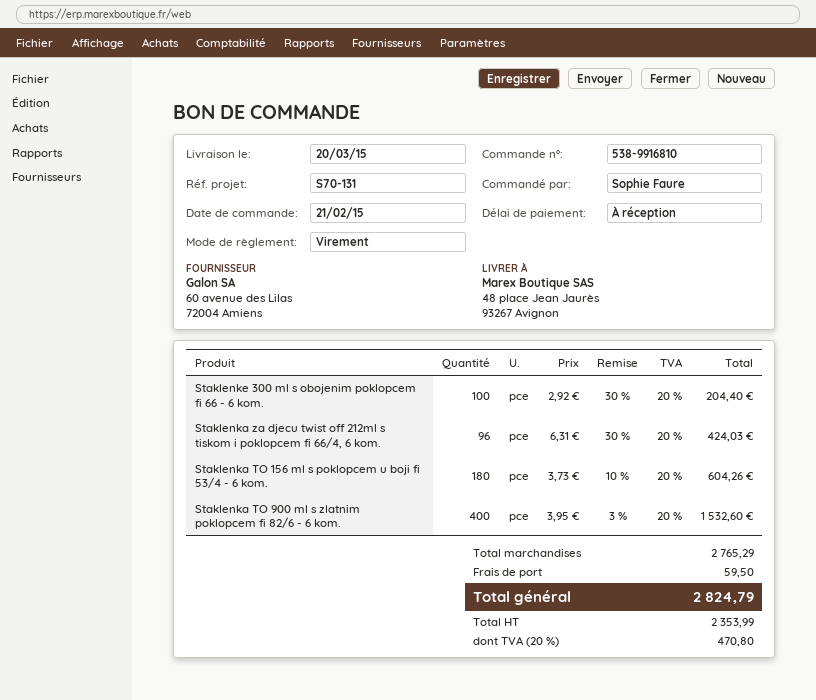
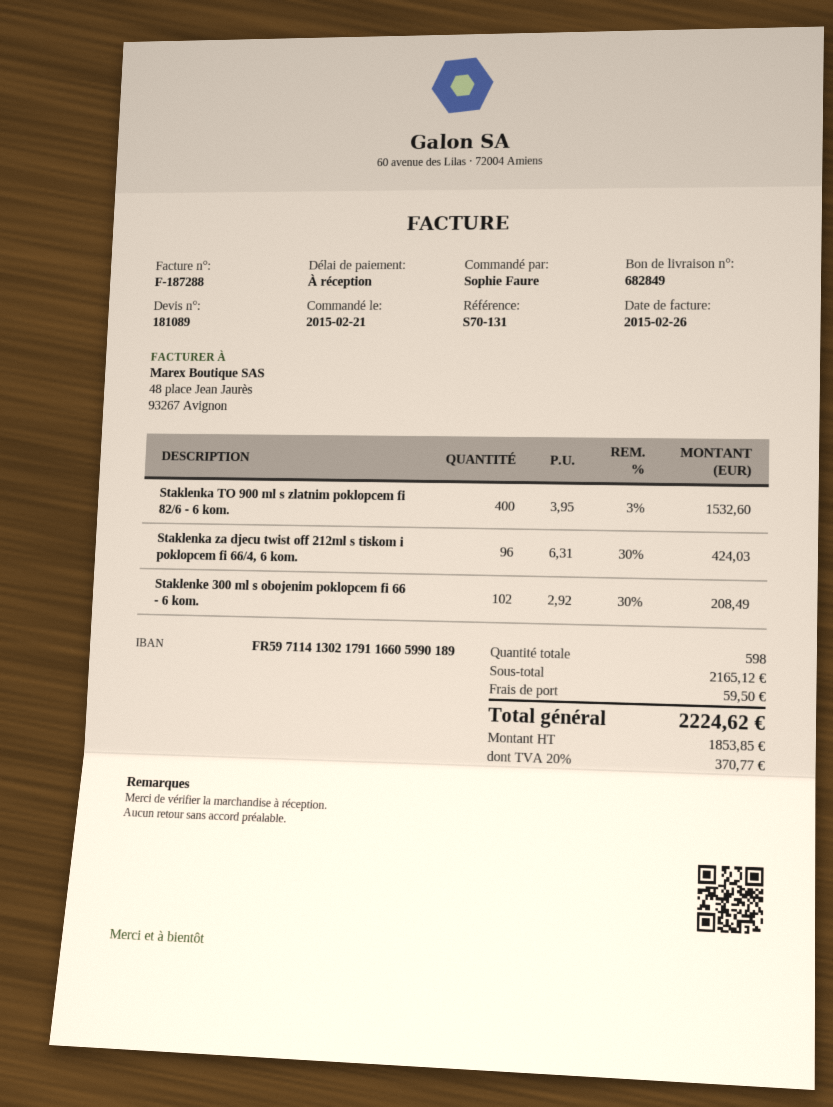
Staklenke 300 ml s obojenim poklopcem fi 66 - 6 kom.: 100 x 2.92 - 30% = 204.40 -> 102 x 2.92 - 30% = 208.49
Staklenka TO 156 ml s poklopcem u boji fi 53/4 - 6 kom.: 180 x 3.73 - 10% = 604.26 -> none
subtotal: 2765.29 -> 2165.12
net: 2353.99 -> 1853.85
tax: 20% = 470.80 -> 20% = 370.77
total: 2824.79 -> 2224.62

